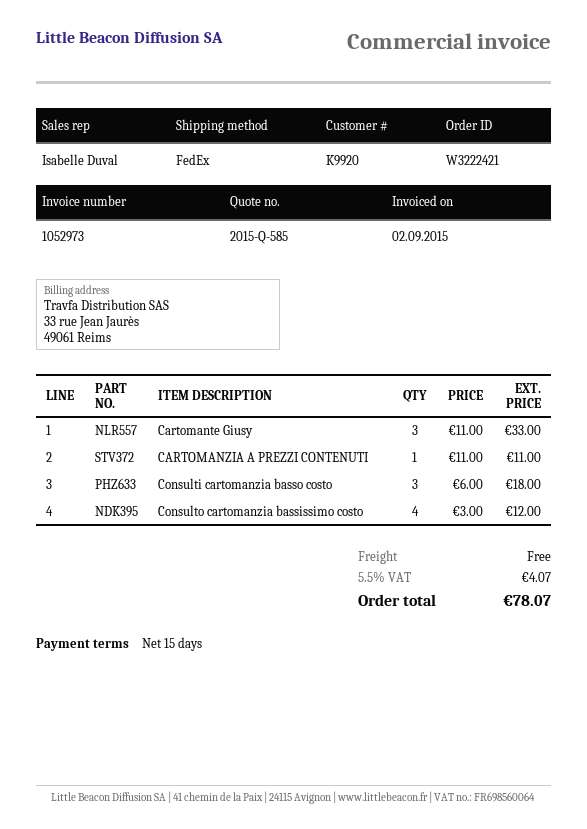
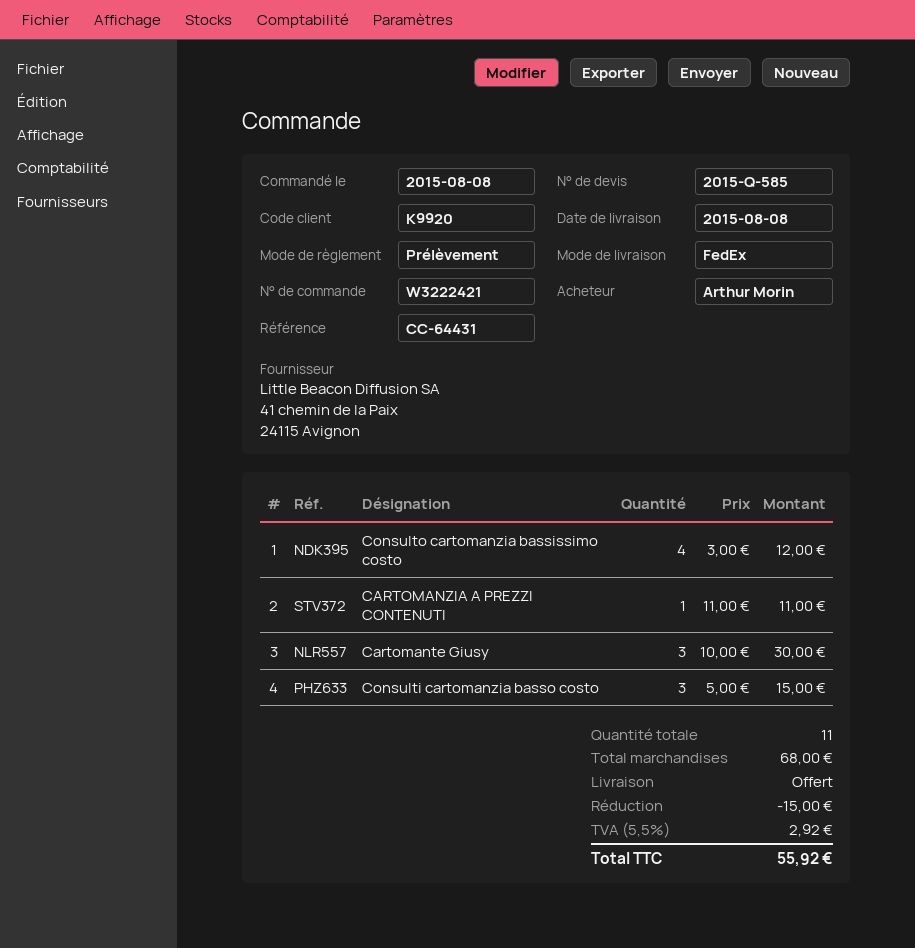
Cartomante Giusy: 3 x 11.00 = 33.00 -> 3 x 10.00 = 30.00
Consulti cartomanzia basso costo: 3 x 6.00 = 18.00 -> 3 x 5.00 = 15.00
discount: none -> 15.00
tax: 5.5% = 4.07 -> 5.5% = 2.92
total: 78.07 -> 55.92

